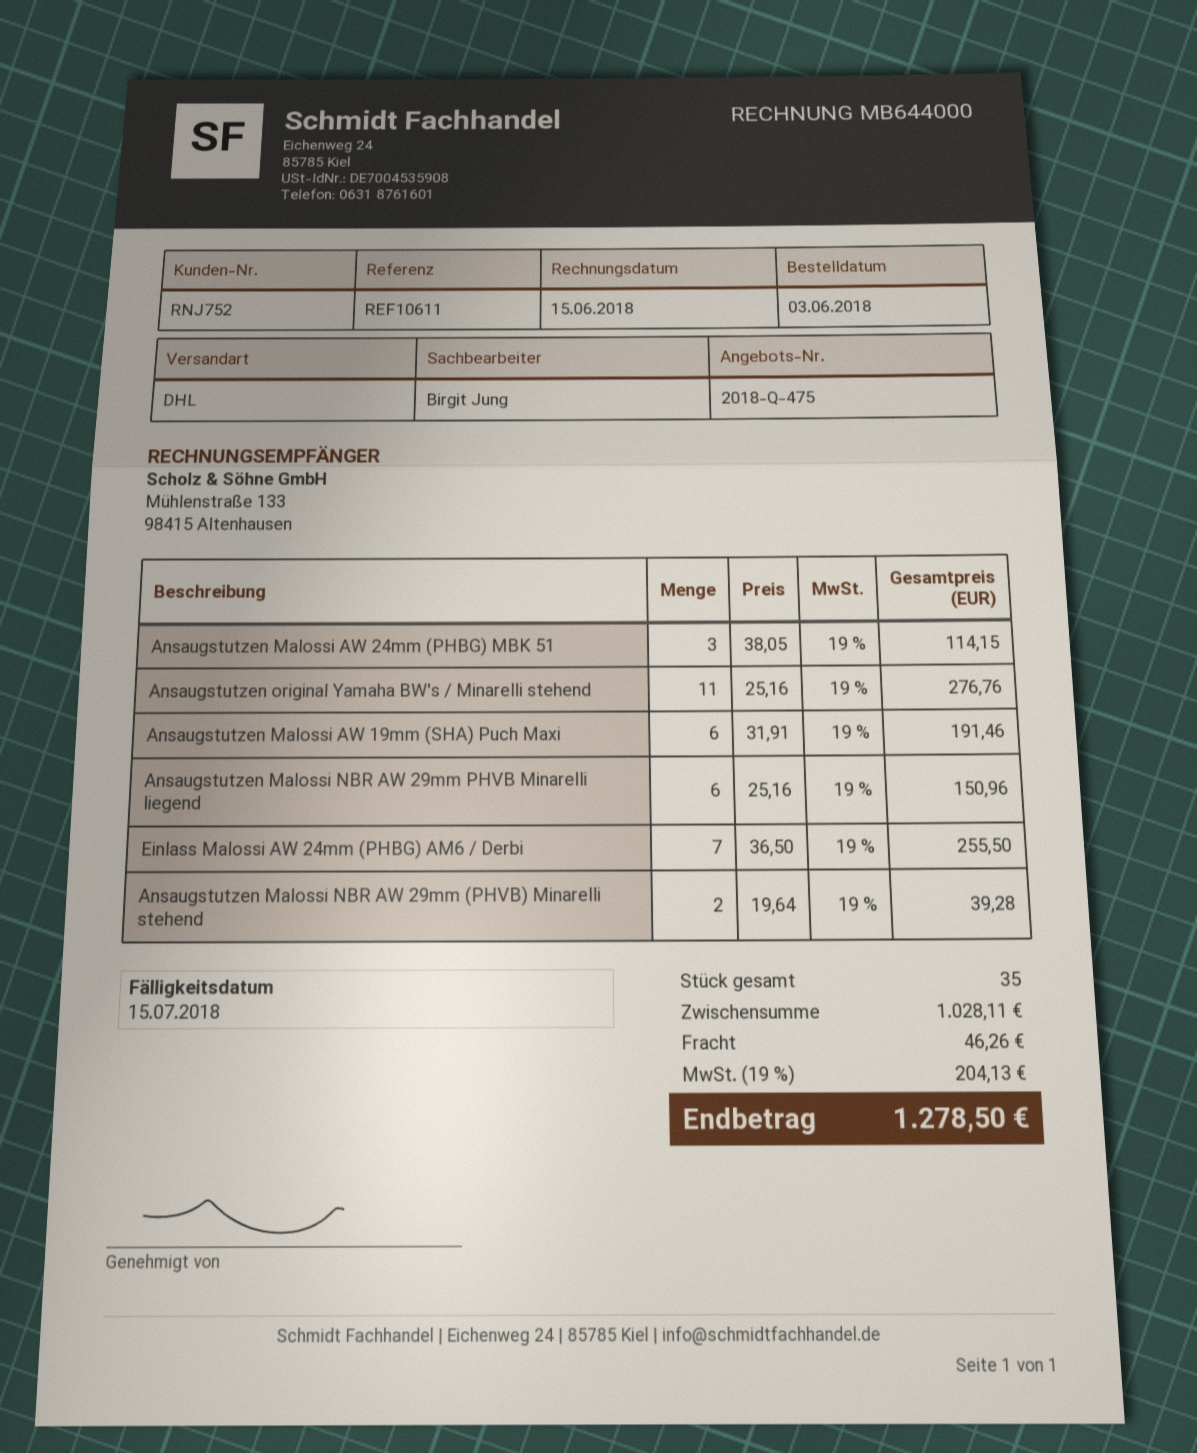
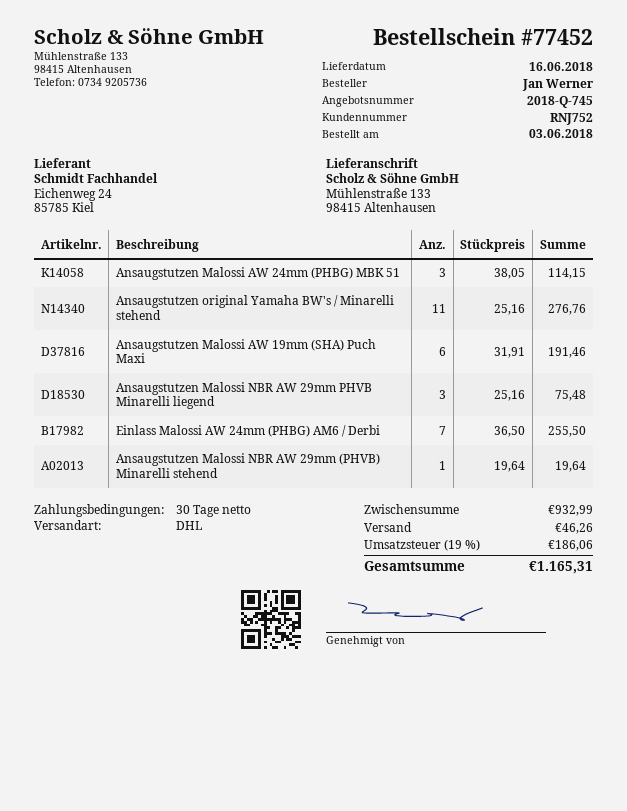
quote number: 2018-Q-475 -> 2018-Q-745
Ansaugstutzen Malossi NBR AW 29mm PHVB Minarelli liegend: 6 x 25.16 = 150.96 -> 3 x 25.16 = 75.48
Ansaugstutzen Malossi NBR AW 29mm (PHVB) Minarelli stehend: 2 x 19.64 = 39.28 -> 1 x 19.64 = 19.64
subtotal: 1028.11 -> 932.99
tax: 19% = 204.13 -> 19% = 186.06
total: 1278.50 -> 1165.31

